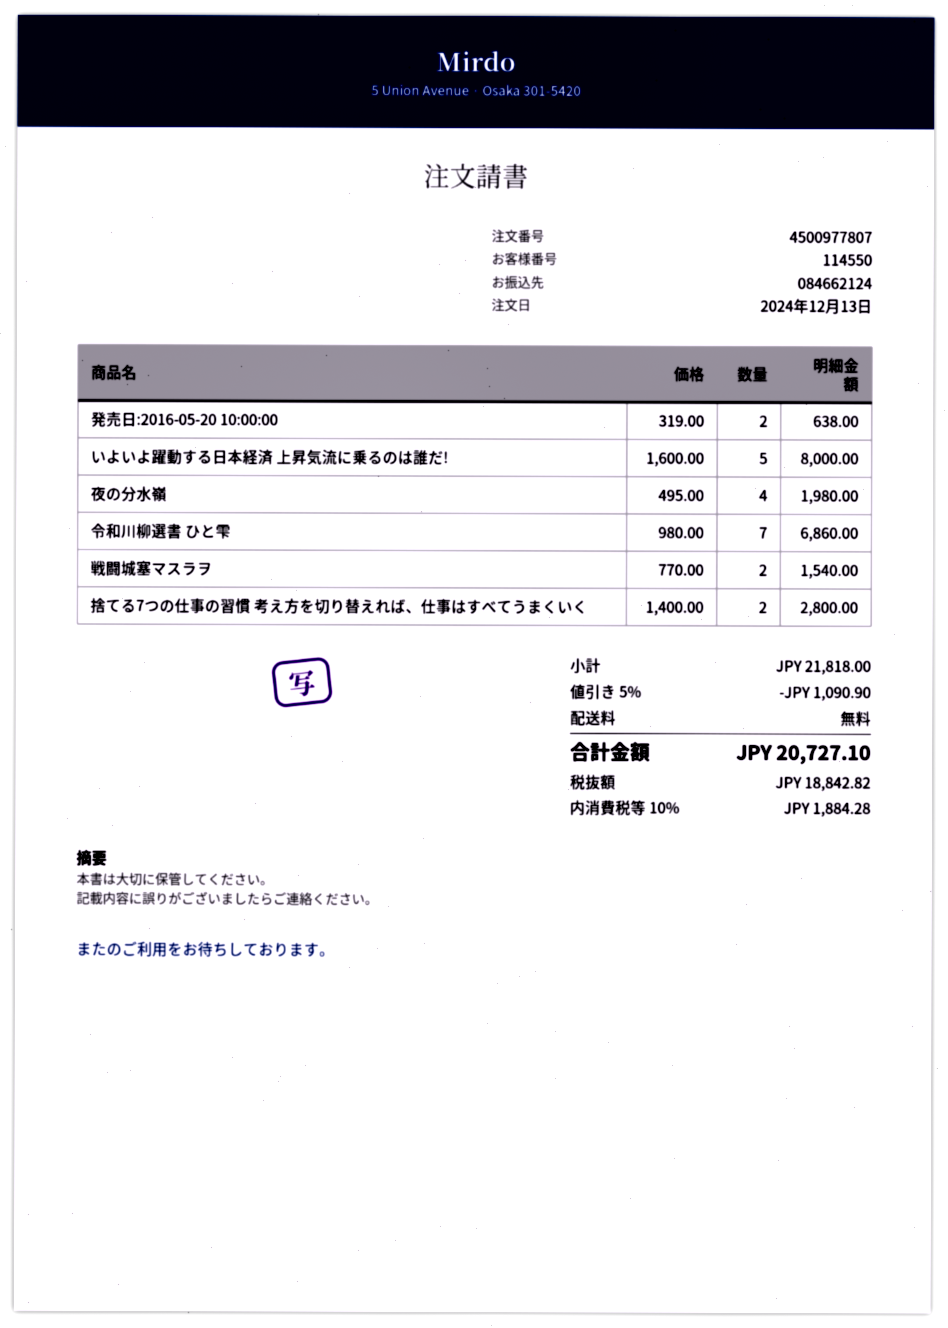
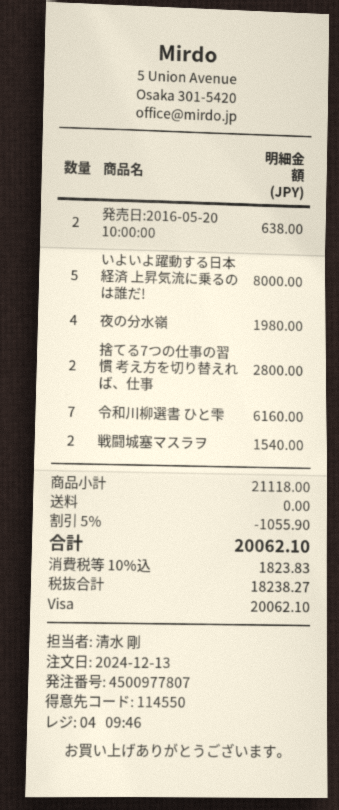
令和川柳選書 ひと雫: 7 for 6860.00 -> 7 for 6160.00
subtotal: 21818.00 -> 21118.00
discount: 5% = 1090.90 -> 5% = 1055.90
net: 18842.82 -> 18238.27
tax: 10% = 1884.28 -> 10% = 1823.83
total: 20727.10 -> 20062.10

